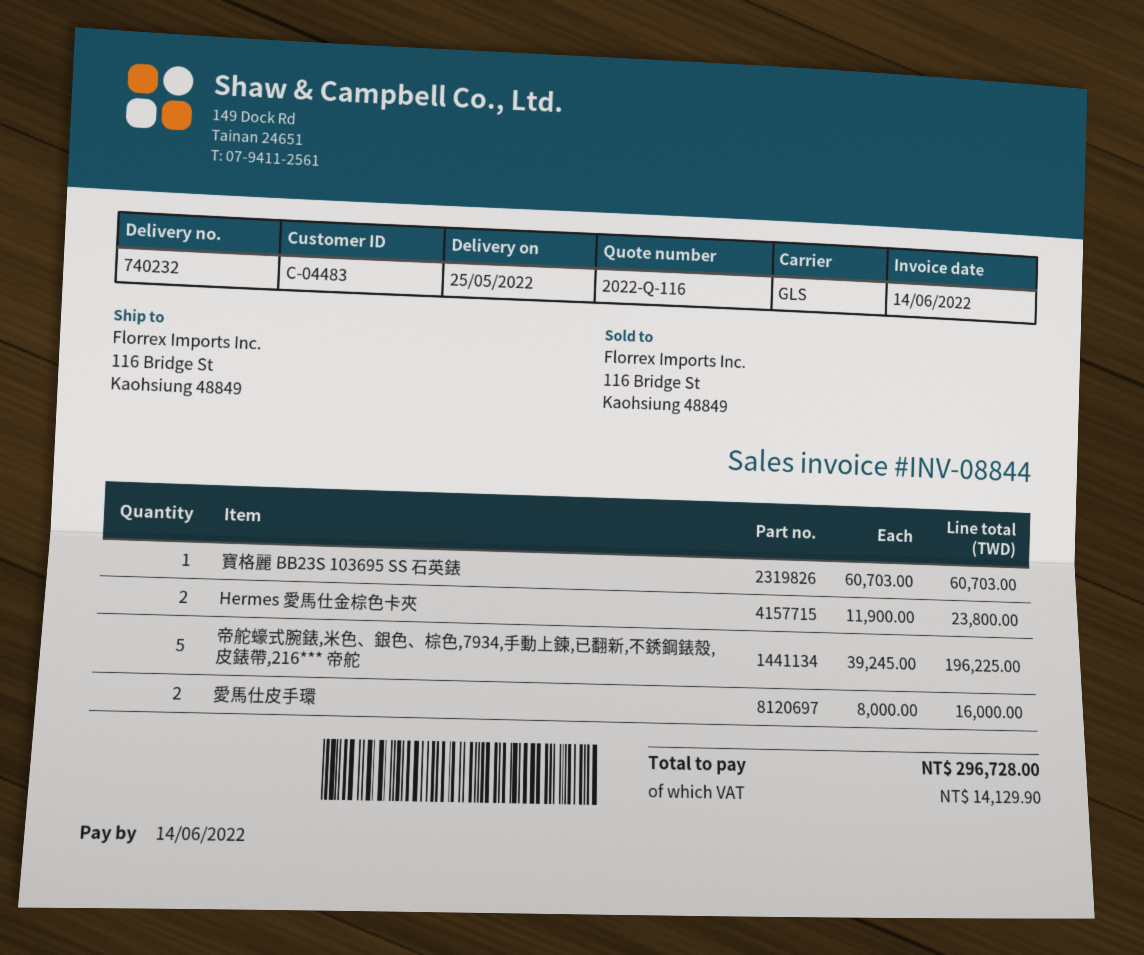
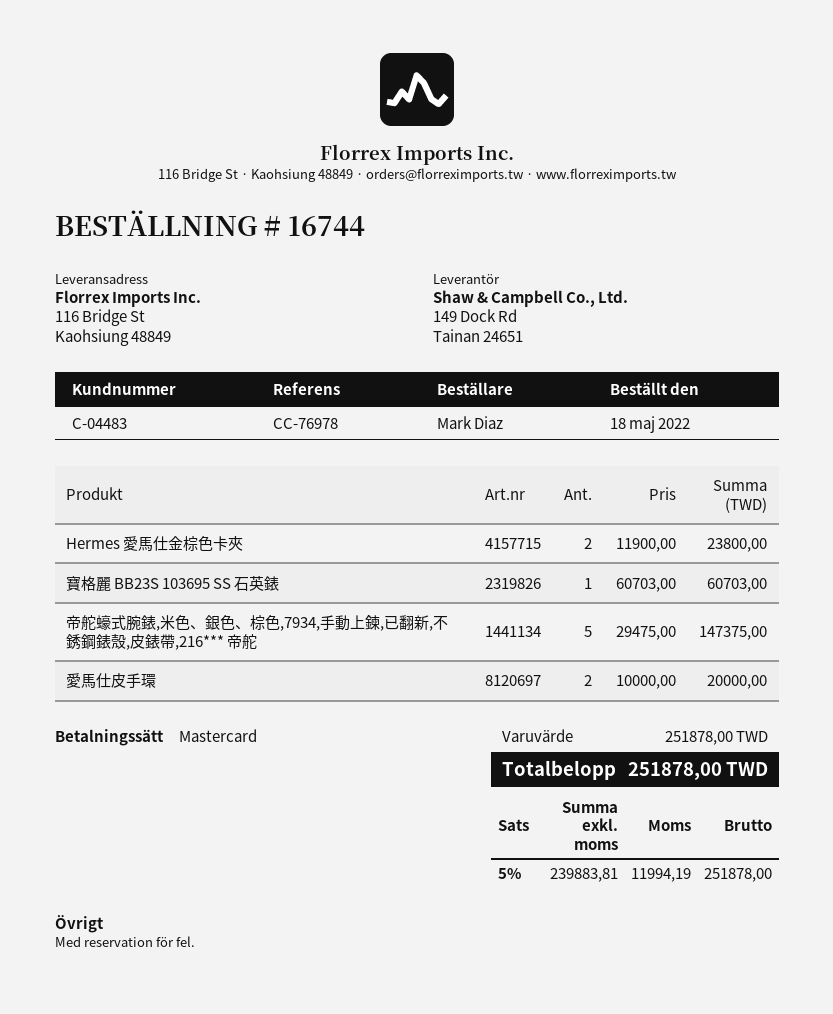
帝舵蠔式腕錶,米色、銀色、棕色,7934,手動上鍊,已翻新,不銹鋼錶殼,皮錶帶,216*** 帝舵: 5 x 39245.00 = 196225.00 -> 5 x 29475.00 = 147375.00
愛馬仕皮手環: 2 x 8000.00 = 16000.00 -> 2 x 10000.00 = 20000.00
tax: 14129.90 -> 11994.19
total: 296728.00 -> 251878.00

